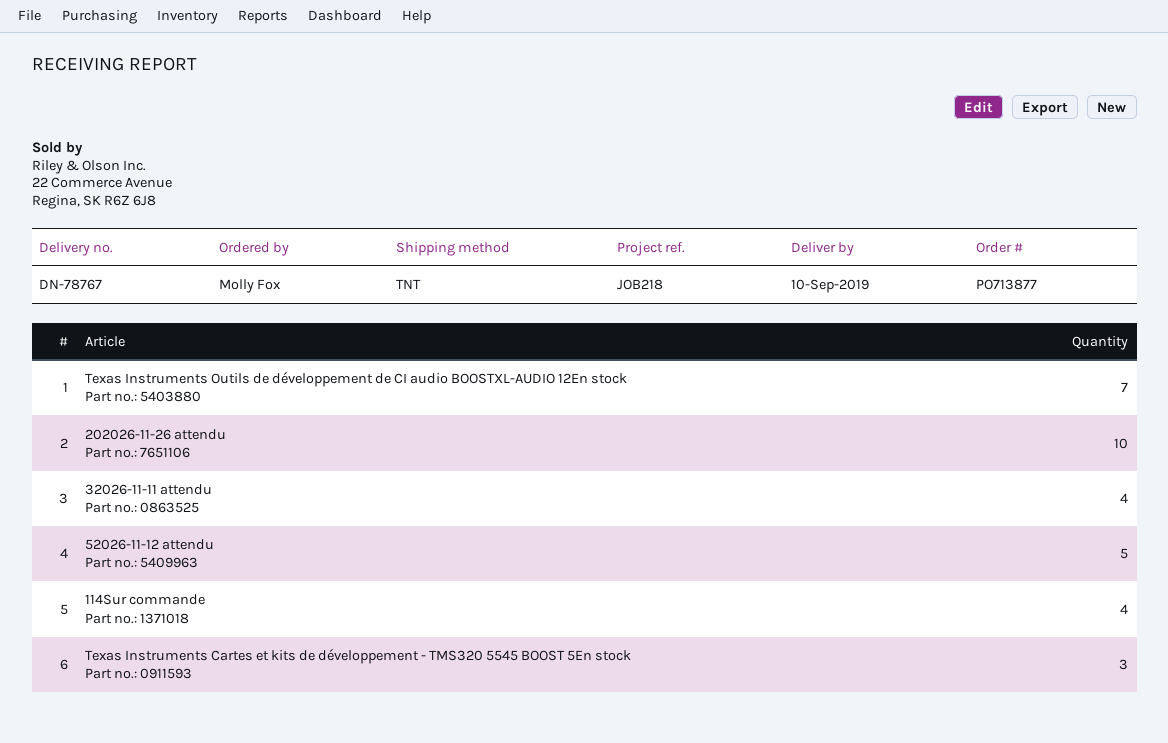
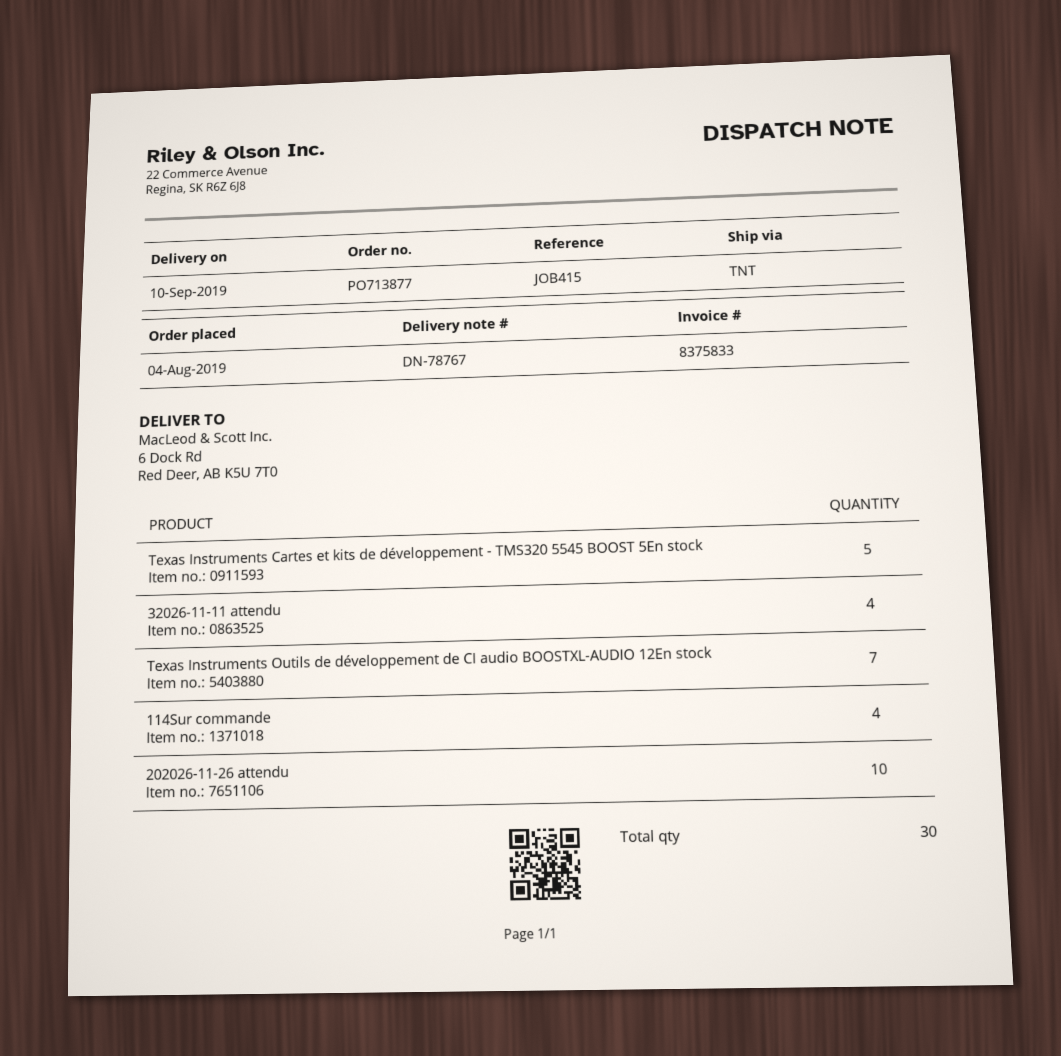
reference: JOB218 -> JOB415
52026-11-12 attendu: 5 -> none
Texas Instruments Cartes et kits de développement - TMS320 5545 BOOST 5En stock: 3 -> 5

